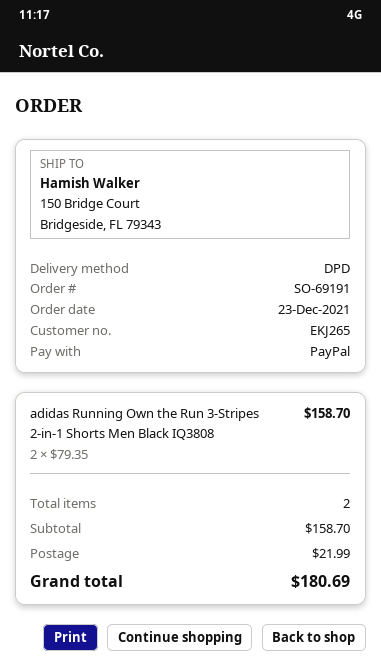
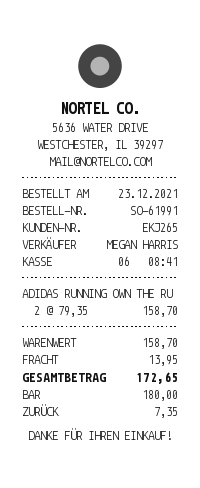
order number: SO-69191 -> SO-61991
payment method: PayPal -> cash
shipping: 21.99 -> 13.95
total: 180.69 -> 172.65

